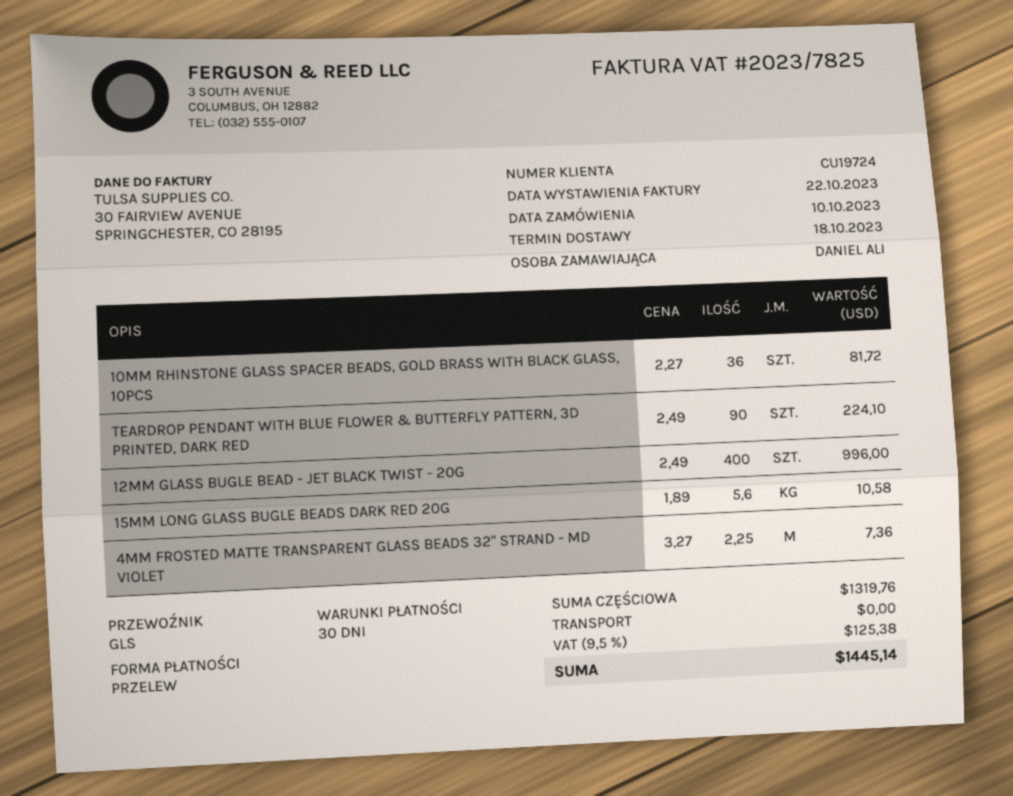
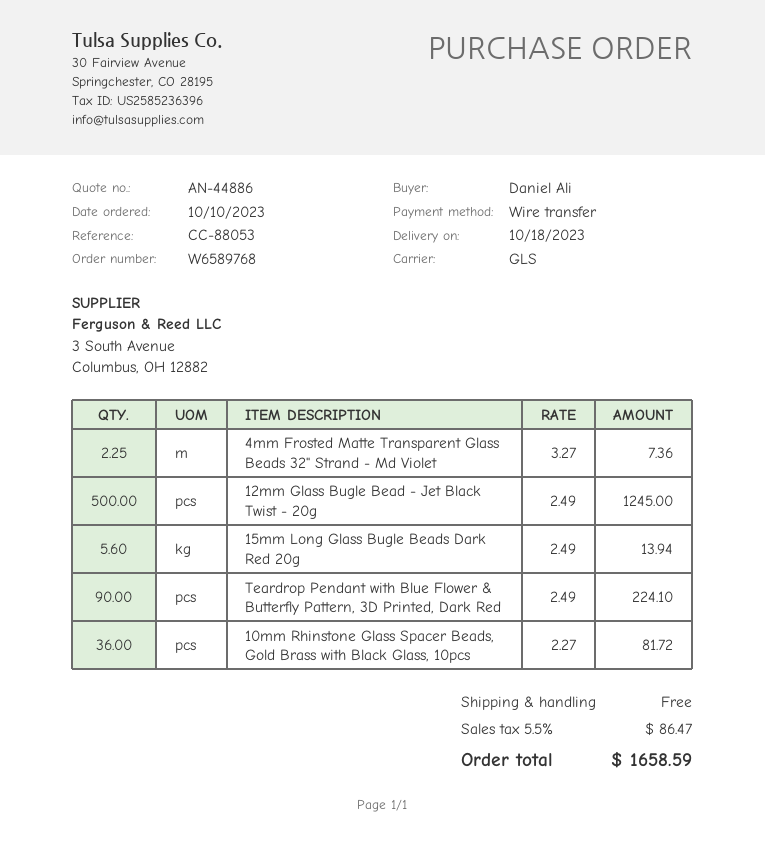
12MM GLASS BUGLE BEAD - JET BLACK TWIST - 20G: 400 x 2.49 = 996.00 -> 500 x 2.49 = 1245.00
15MM LONG GLASS BUGLE BEADS DARK RED 20G: 5.6 x 1.89 = 10.58 -> 5.6 x 2.49 = 13.94
tax: 9.5% = 125.38 -> 5.5% = 86.47
total: 1445.14 -> 1658.59

